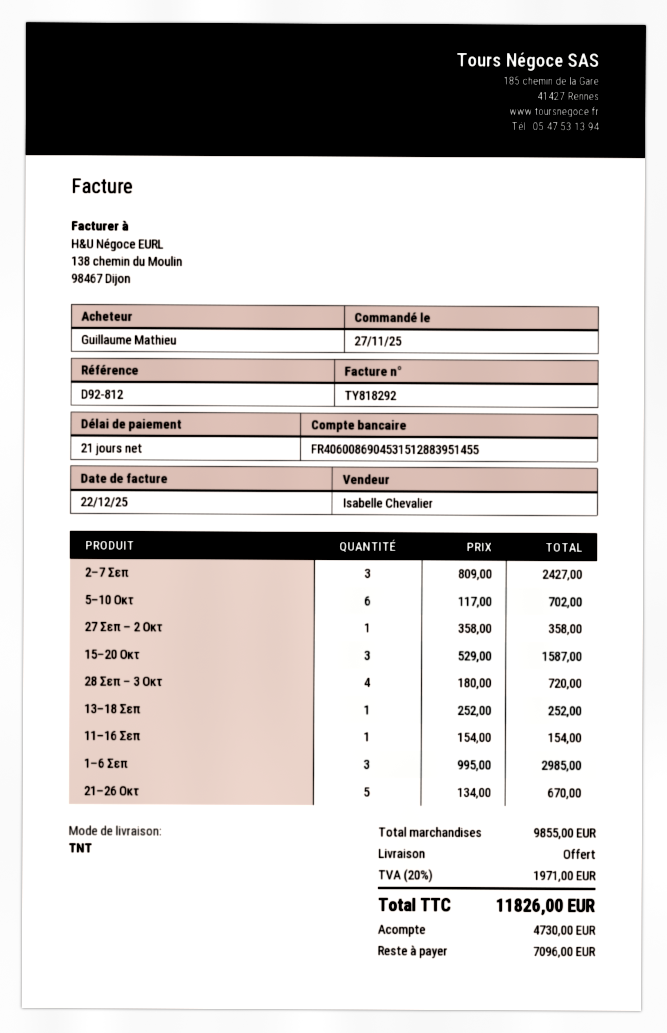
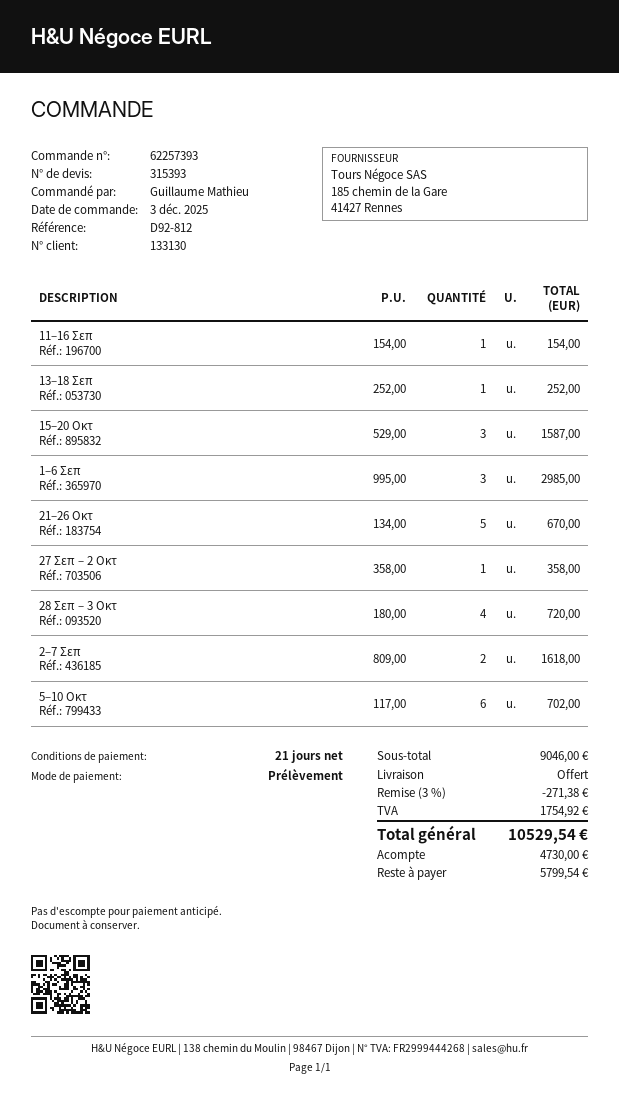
order date: 2025-11-27 -> 2025-12-03
2–7 Σεπ: 3 x 809.00 = 2427.00 -> 2 x 809.00 = 1618.00
subtotal: 9855.00 -> 9046.00
discount: none -> 3% = 271.38
tax: 1971.00 -> 1754.92
total: 11826.00 -> 10529.54
balance: 7096.00 -> 5799.54

